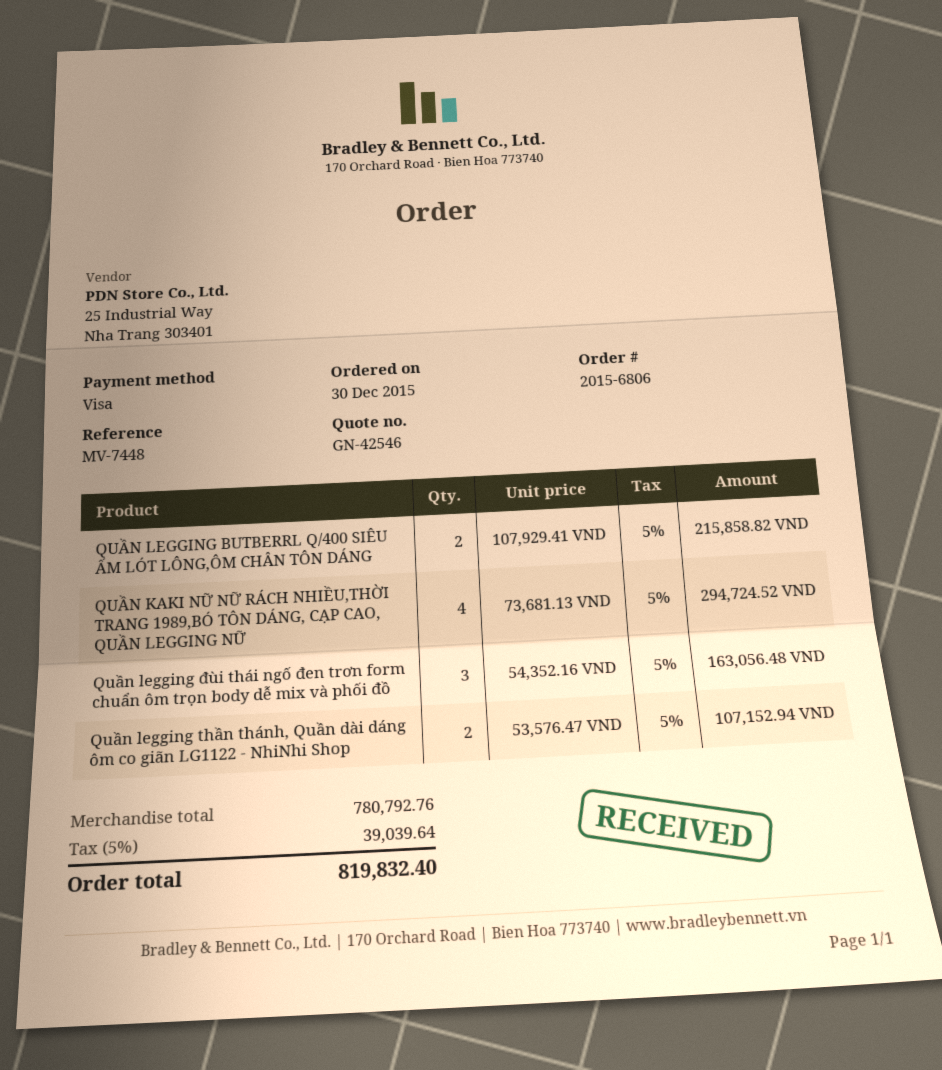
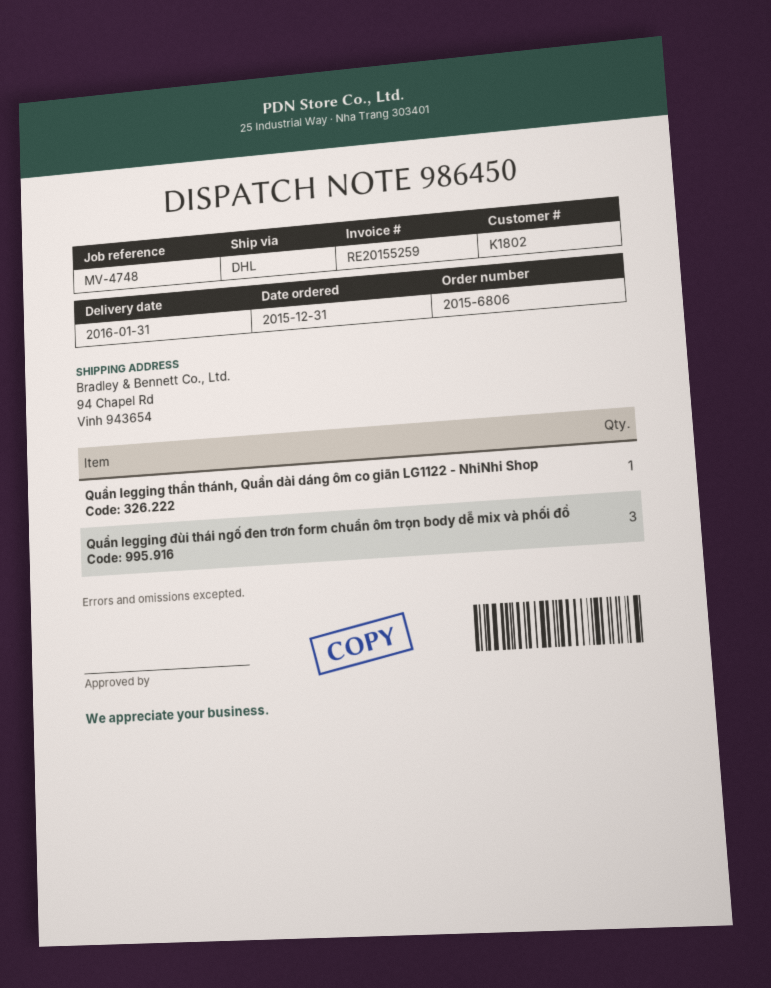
order date: 2015-12-30 -> 2015-12-31
reference: MV-7448 -> MV-4748
QUẦN LEGGING BUTBERRL Q/400 SIÊU ẤM LÓT LÔNG,ÔM CHÂN TÔN DÁNG: 2 -> none
QUẦN KAKI NỮ NỮ RÁCH NHIỀU,THỜI TRANG 1989,BÓ TÔN DÁNG, CẠP CAO, QUẦN LEGGING NỮ: 4 -> none
Quần legging thần thánh, Quần dài dáng ôm co giãn LG1122 - NhiNhi Shop: 2 -> 1

